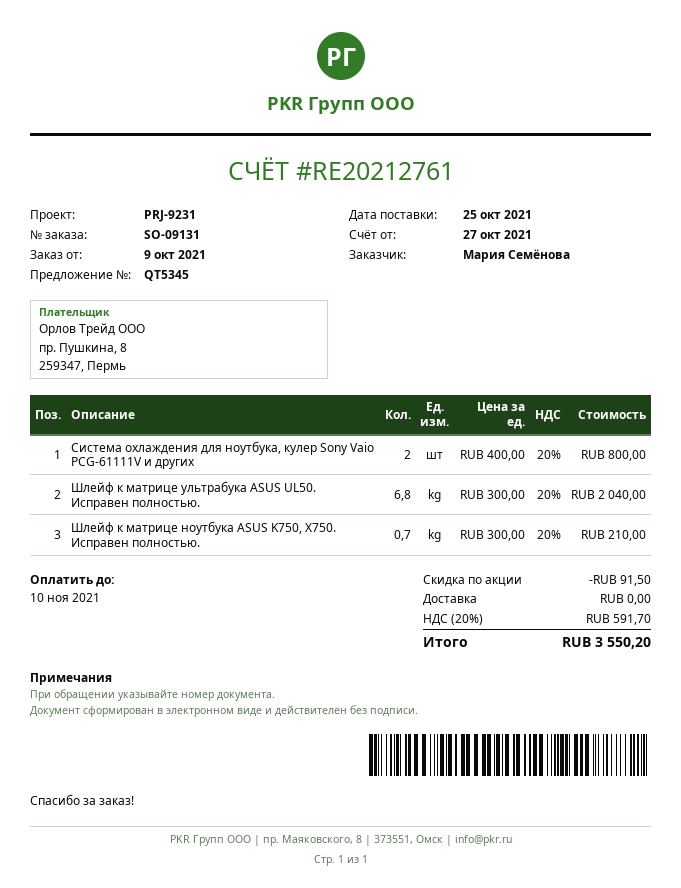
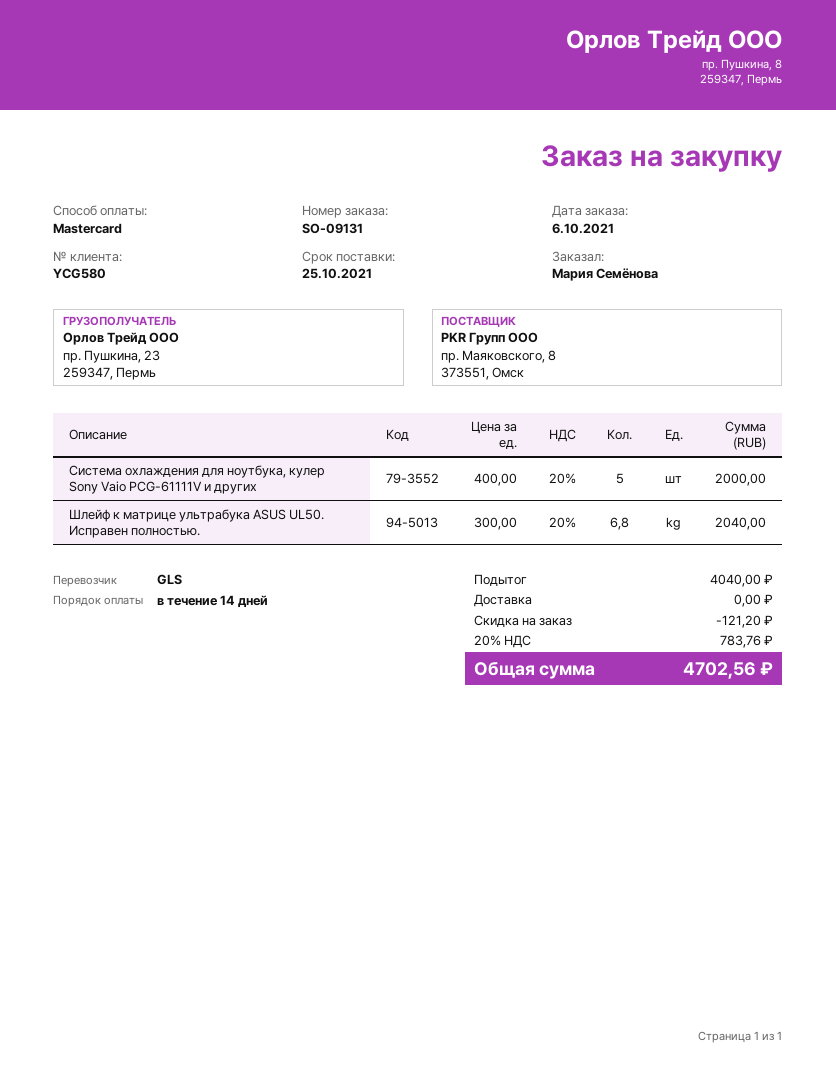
order date: 2021-10-09 -> 2021-10-06
Система охлаждения для ноутбука, кулер Sony Vaio PCG-61111V и других: 2 x 400.00 = 800.00 -> 5 x 400.00 = 2000.00
Шлейф к матрице ноутбука ASUS K750, X750. Исправен полностью.: 0.7 x 300.00 = 210.00 -> none
discount: 91.50 -> 121.20
tax: 20% = 591.70 -> 20% = 783.76
total: 3550.20 -> 4702.56

